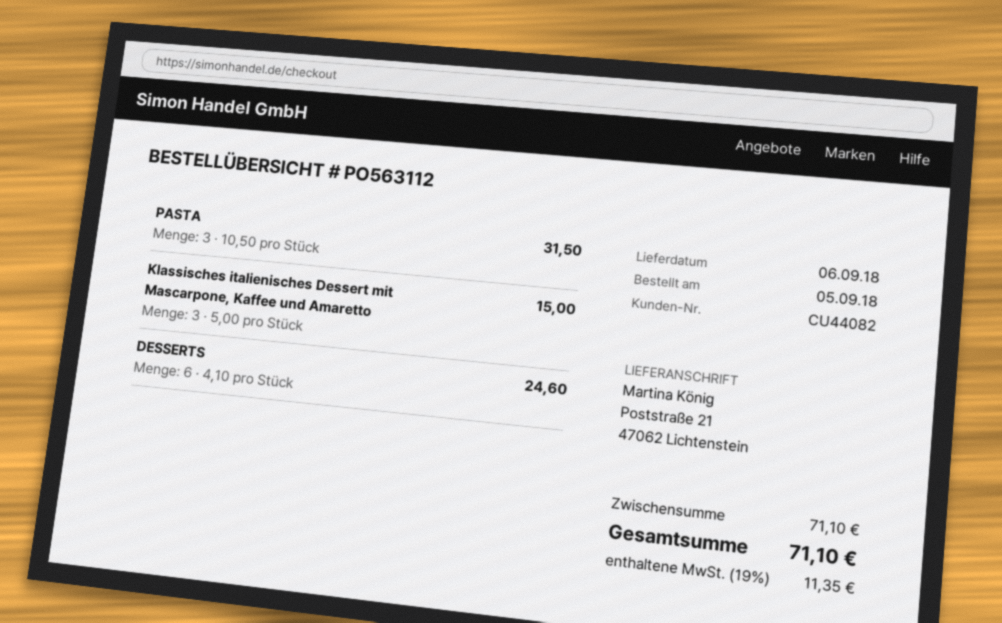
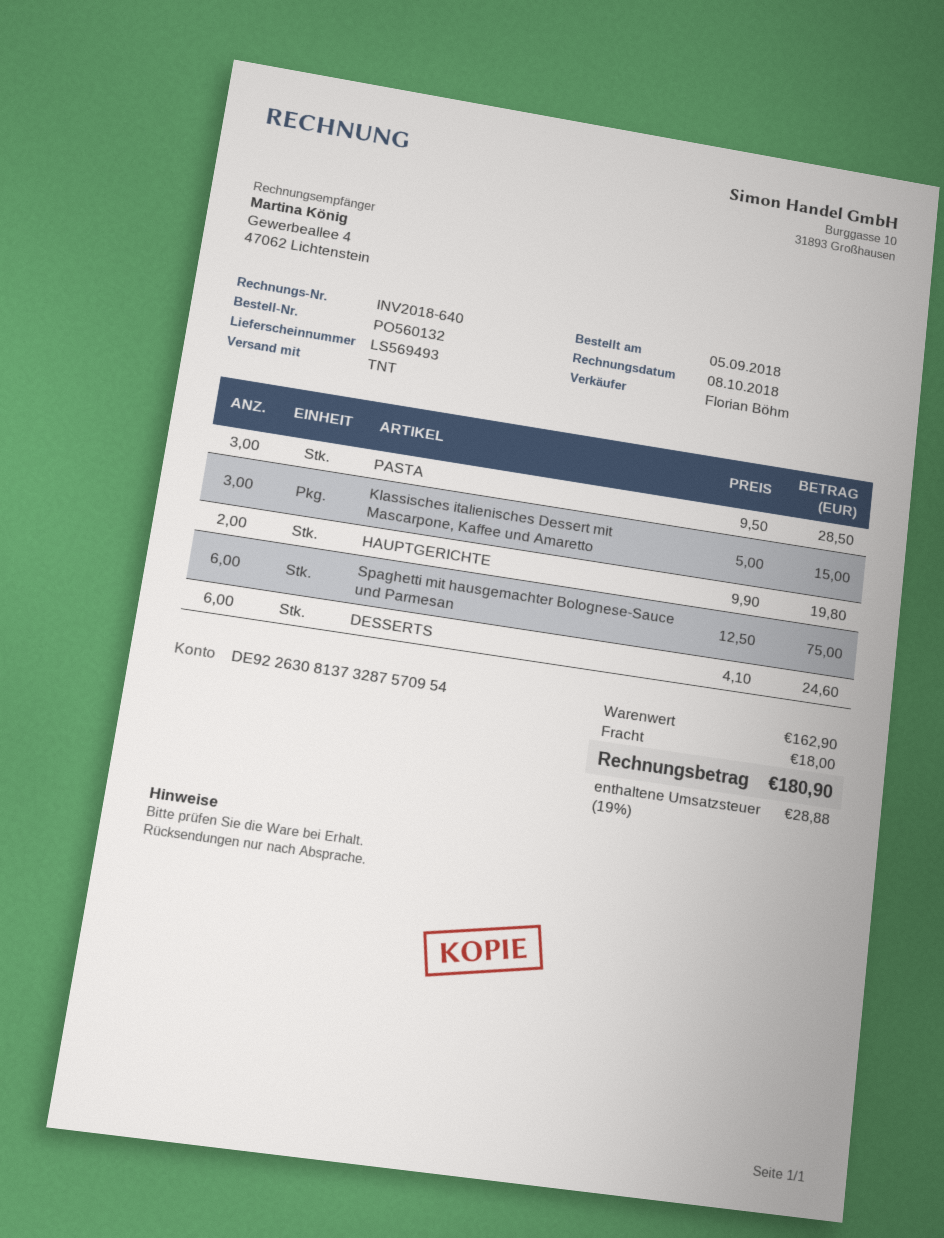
order number: PO563112 -> PO560132
PASTA: 3 x 10.50 = 31.50 -> 3 x 9.50 = 28.50
HAUPTGERICHTE: none -> 2 x 9.90 = 19.80
Spaghetti mit hausgemachter Bolognese-Sauce und Parmesan: none -> 6 x 12.50 = 75.00
subtotal: 71.10 -> 162.90
shipping: none -> 18.00
tax: 19% = 11.35 -> 19% = 28.88
total: 71.10 -> 180.90

